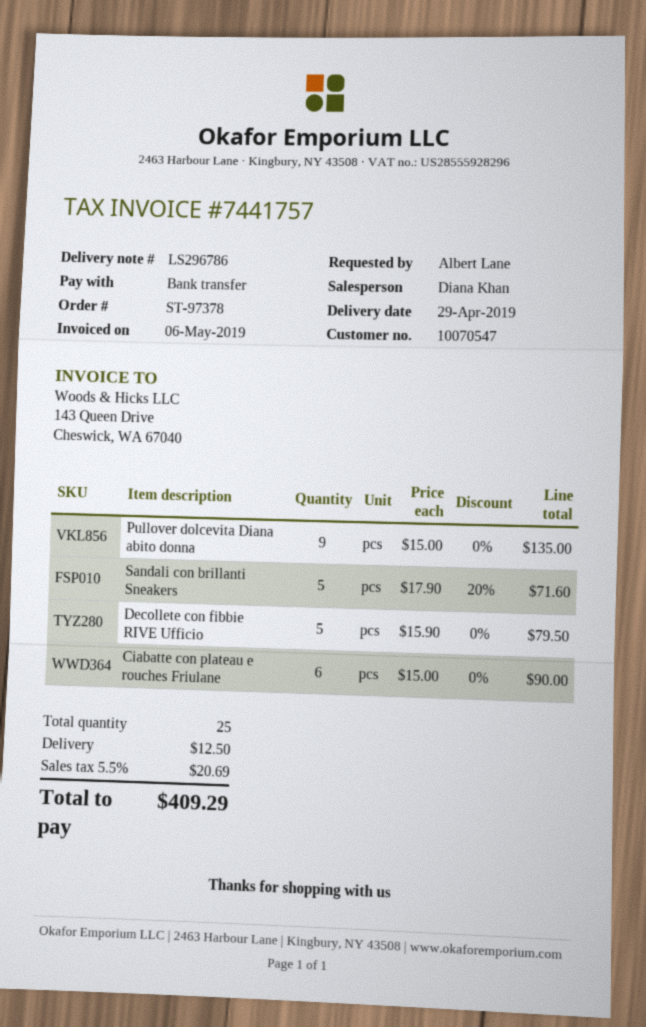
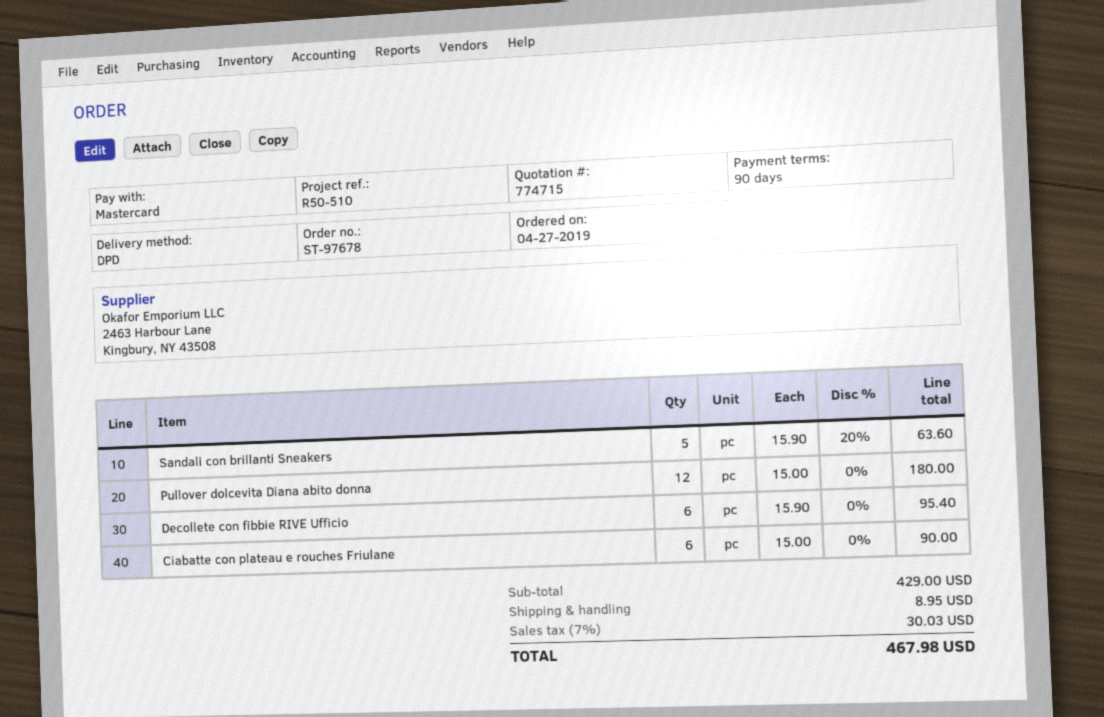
order number: ST-97378 -> ST-97678
payment method: bank transfer -> Mastercard
Pullover dolcevita Diana abito donna: 9 x 15.00 = 135.00 -> 12 x 15.00 = 180.00
Sandali con brillanti Sneakers: 5 x 17.90 - 20% = 71.60 -> 5 x 15.90 - 20% = 63.60
Decollete con fibbie RIVE Ufficio: 5 x 15.90 = 79.50 -> 6 x 15.90 = 95.40
shipping: 12.50 -> 8.95
tax: 5.5% = 20.69 -> 7% = 30.03
total: 409.29 -> 467.98

